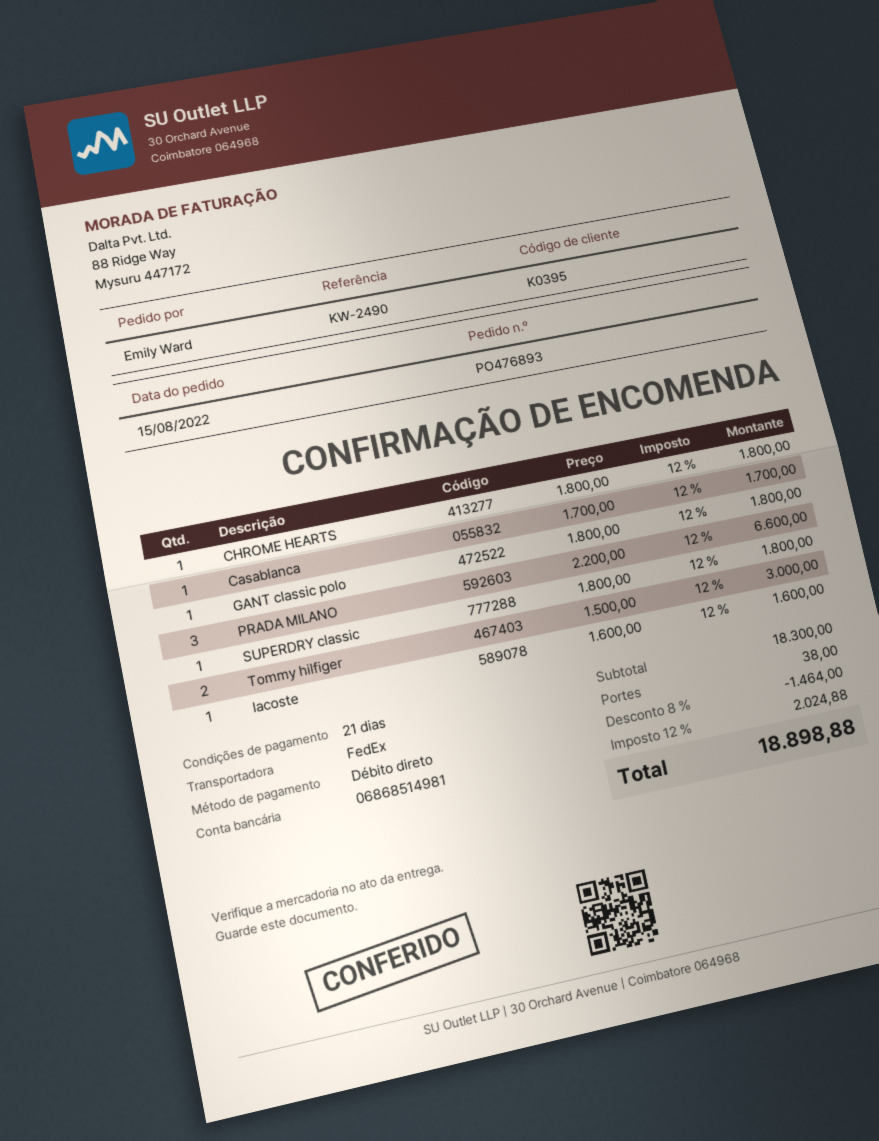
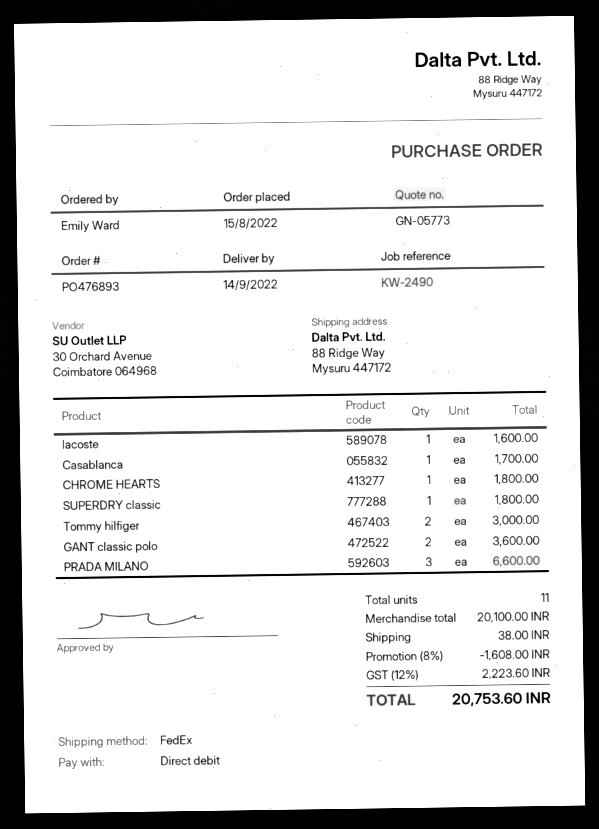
GANT classic polo: 1 for 1800.00 -> 2 for 3600.00
subtotal: 18300.00 -> 20100.00
discount: 8% = 1464.00 -> 8% = 1608.00
tax: 12% = 2024.88 -> 12% = 2223.60
total: 18898.88 -> 20753.60

